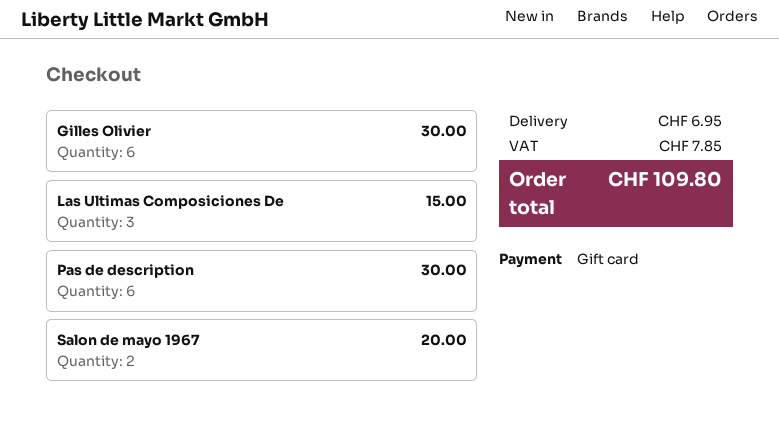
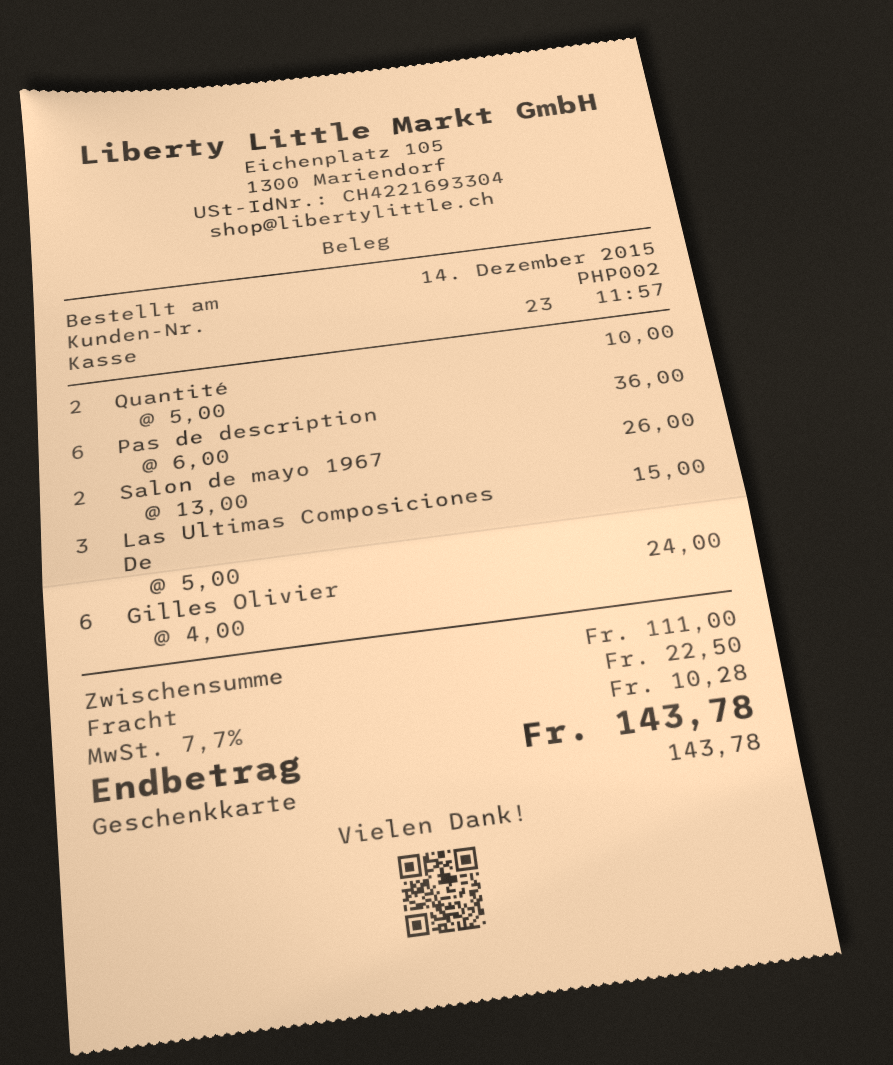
Gilles Olivier: 6 for 30.00 -> 6 for 24.00
Pas de description: 6 for 30.00 -> 6 for 36.00
Salon de mayo 1967: 2 for 20.00 -> 2 for 26.00
Quantité: none -> 2 for 10.00
shipping: 6.95 -> 22.50
tax: 7.85 -> 10.28
total: 109.80 -> 143.78

